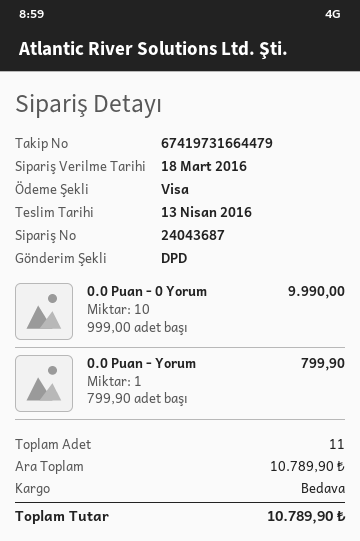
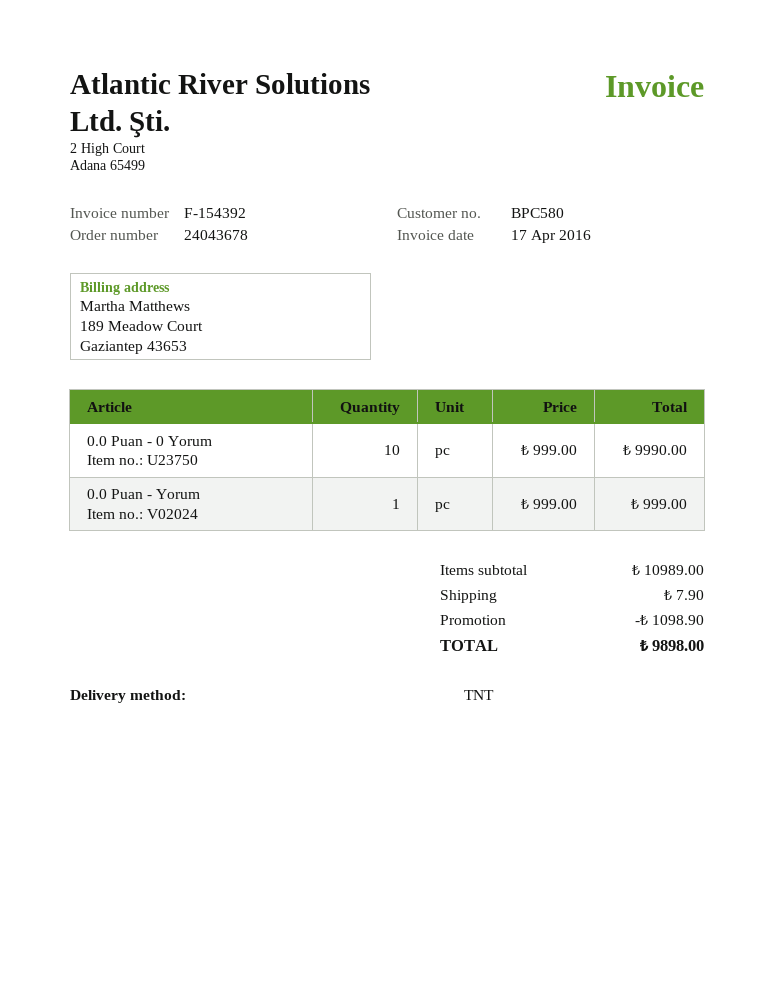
order number: 24043687 -> 24043678
shipping method: DPD -> TNT
0.0 Puan - Yorum: 1 x 799.90 = 799.90 -> 1 x 999.00 = 999.00
subtotal: 10789.90 -> 10989.00
discount: none -> 1098.90
shipping: 0.00 -> 7.90
total: 10789.90 -> 9898.00

